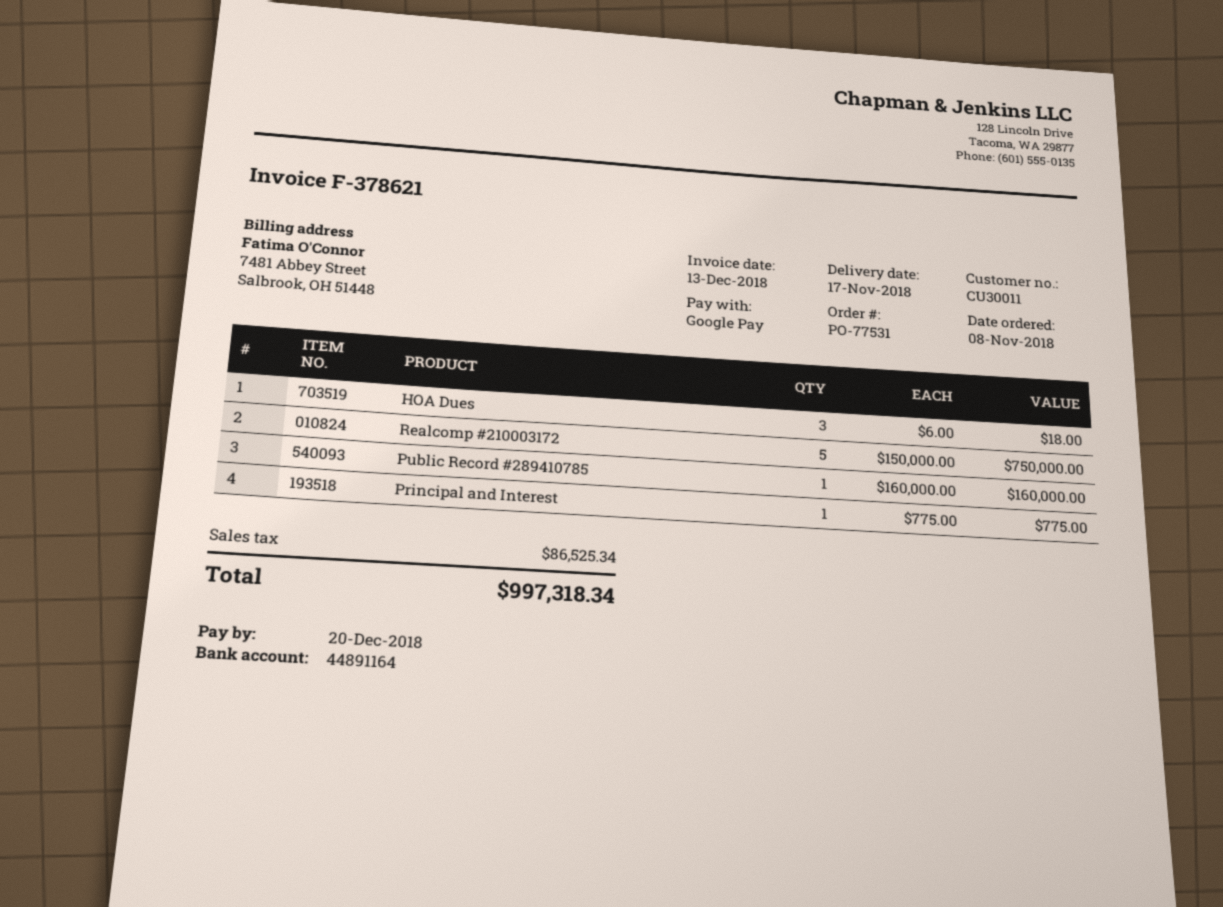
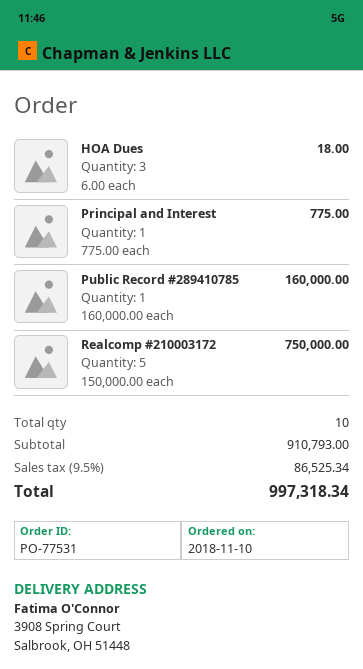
order date: 2018-11-08 -> 2018-11-10

